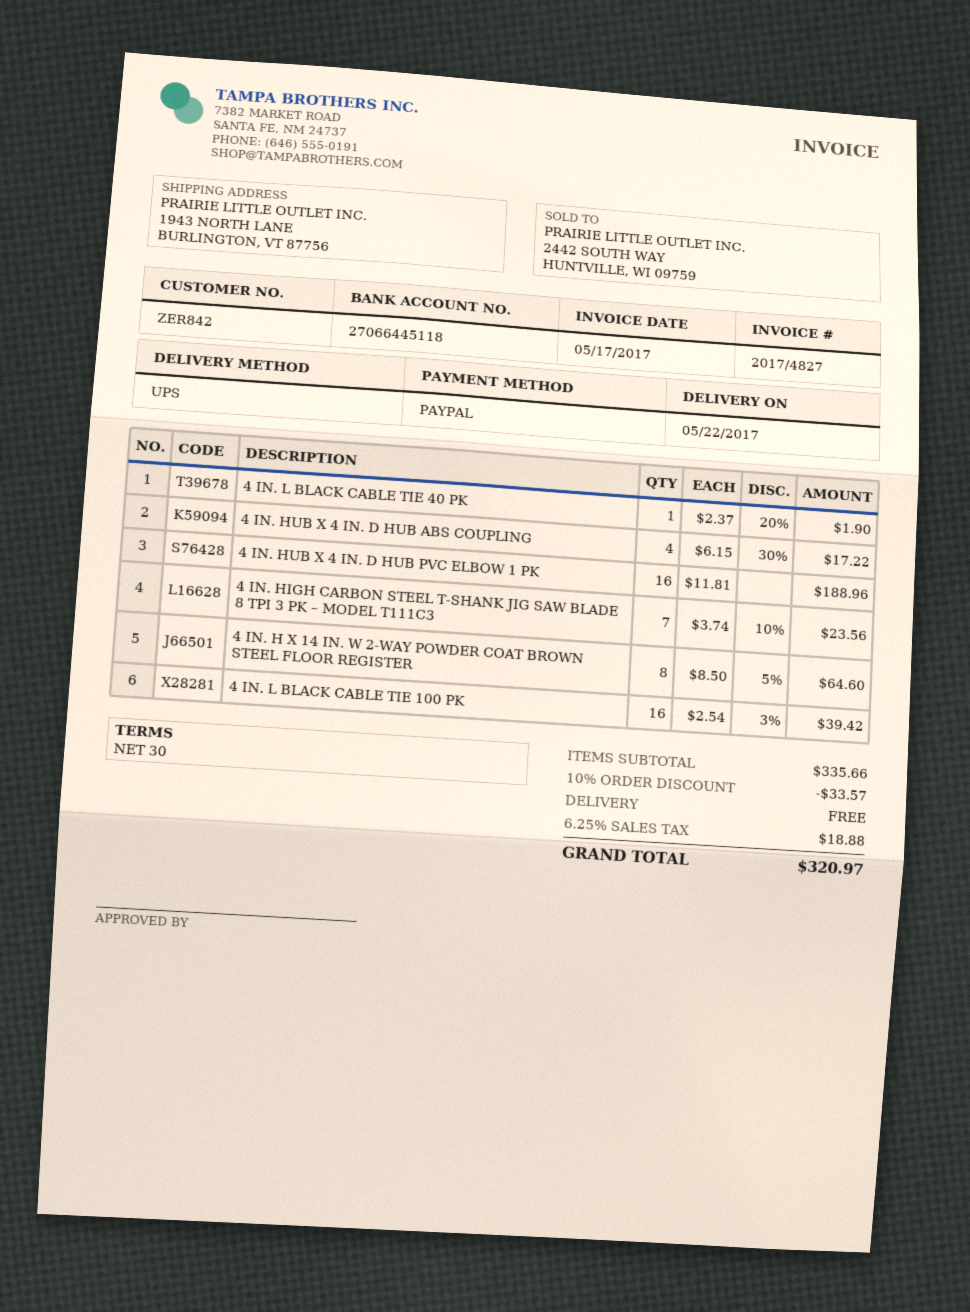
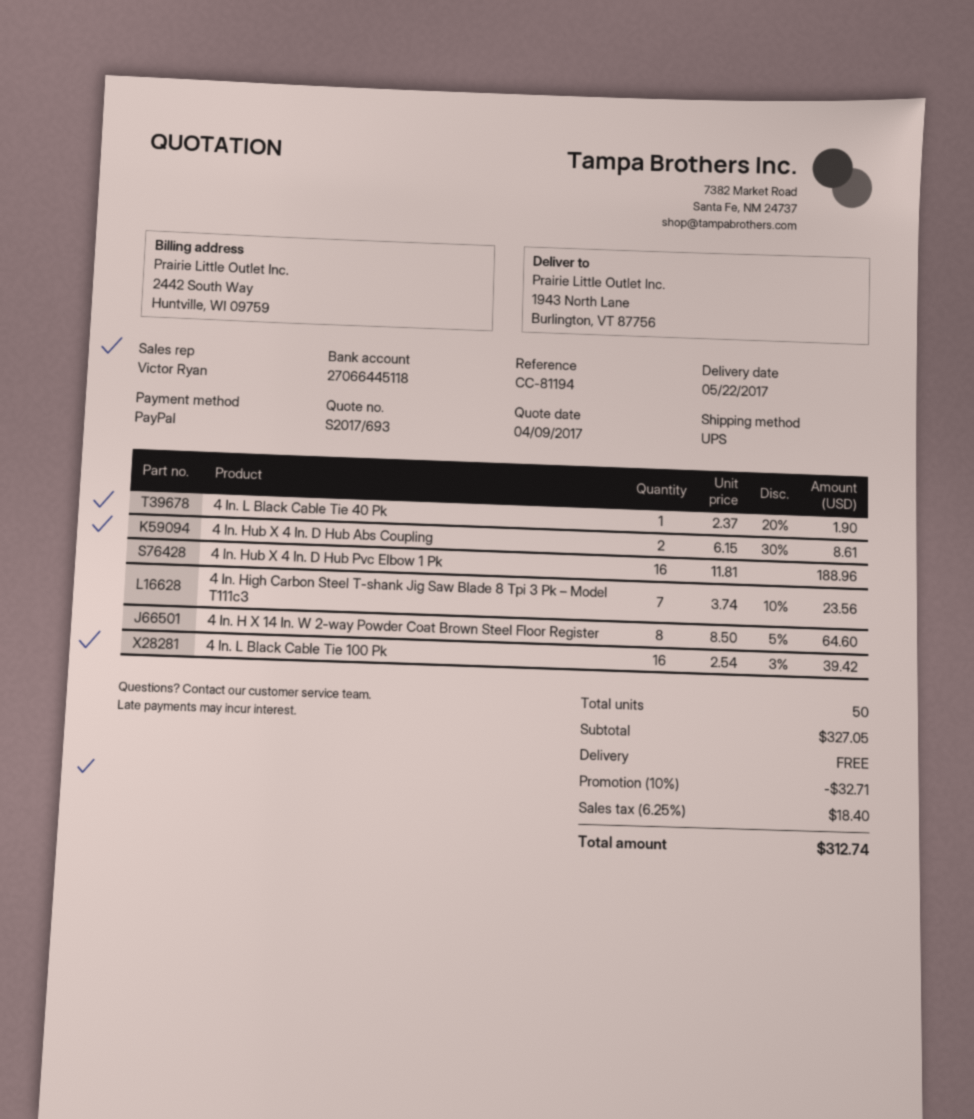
4 IN. HUB X 4 IN. D HUB ABS COUPLING: 4 x 6.15 - 30% = 17.22 -> 2 x 6.15 - 30% = 8.61
subtotal: 335.66 -> 327.05
discount: 10% = 33.57 -> 10% = 32.71
tax: 6.25% = 18.88 -> 6.25% = 18.40
total: 320.97 -> 312.74

